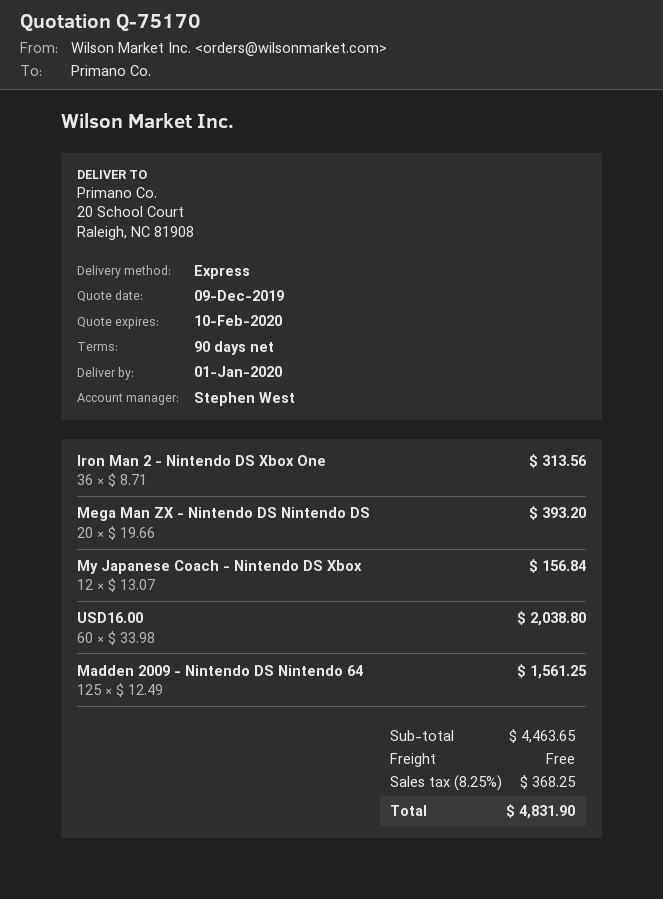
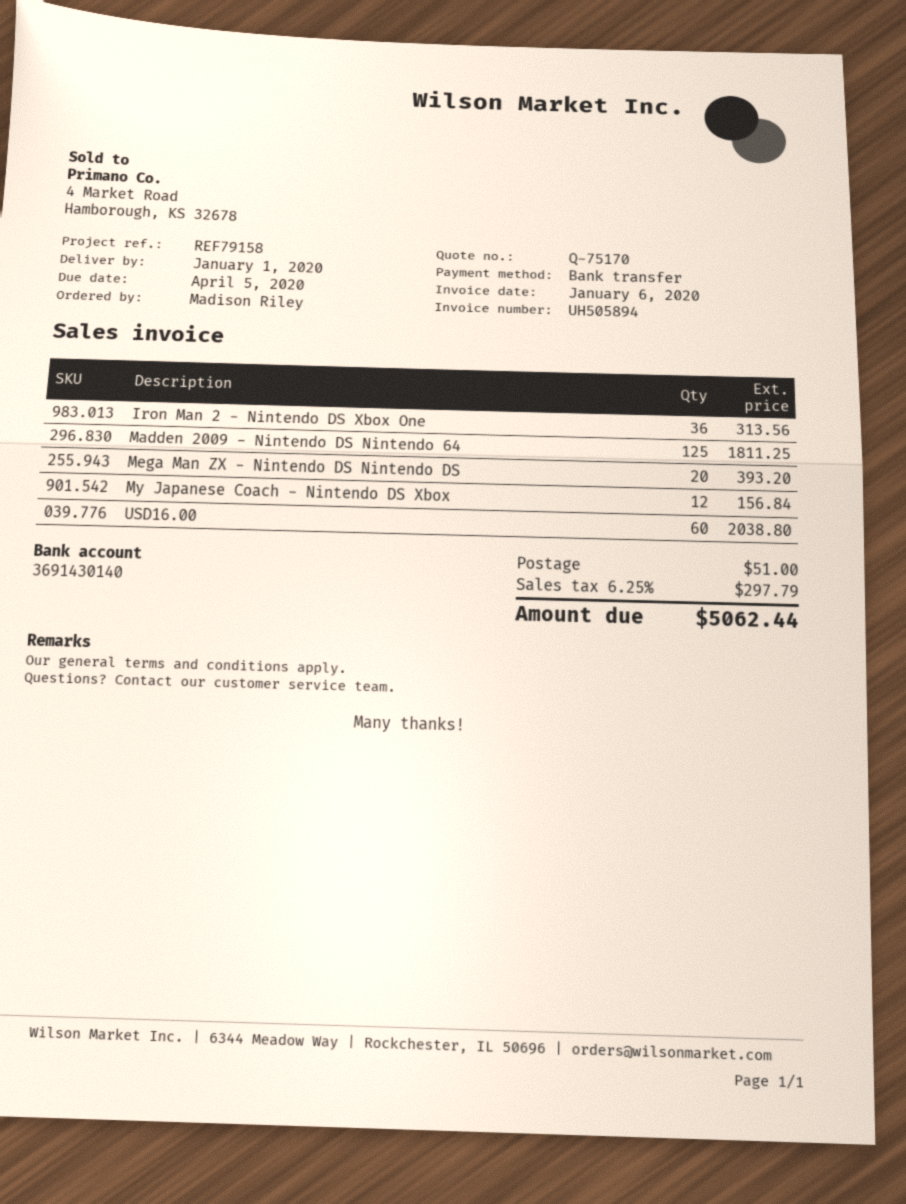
Madden 2009 - Nintendo DS Nintendo 64: 125 for 1561.25 -> 125 for 1811.25
shipping: 0.00 -> 51.00
tax: 8.25% = 368.25 -> 6.25% = 297.79
total: 4831.90 -> 5062.44

